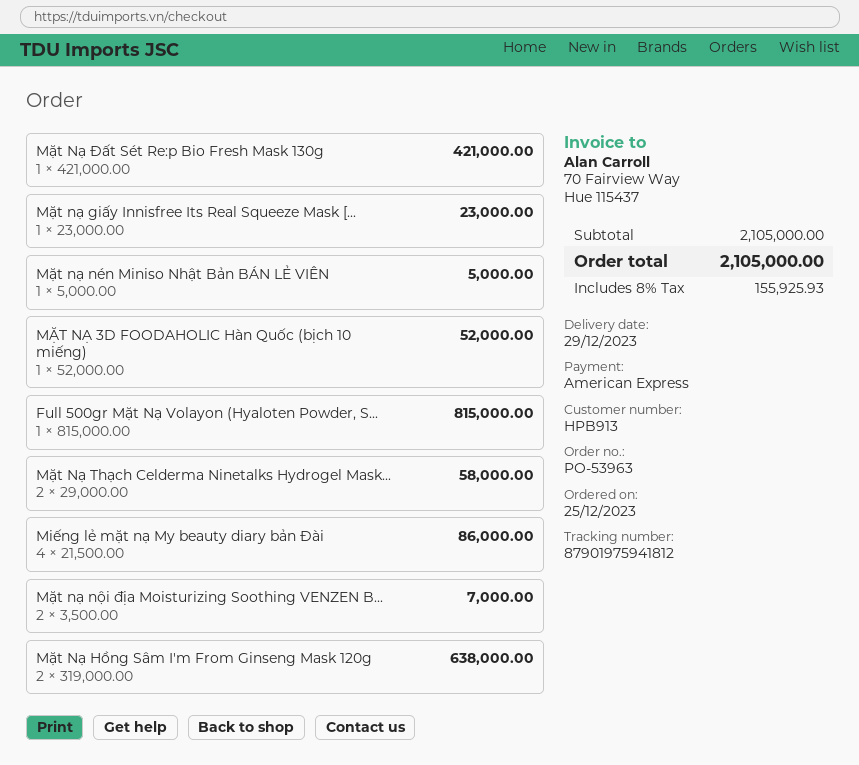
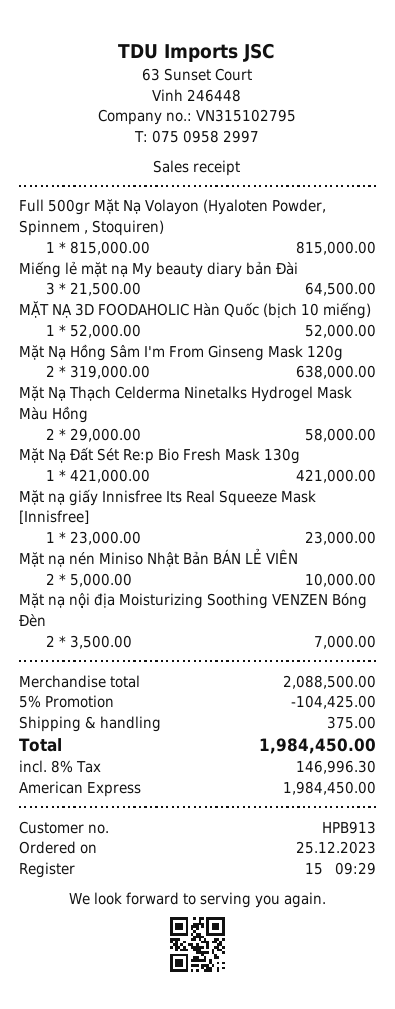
Mặt nạ nén Miniso Nhật Bản BÁN LẺ VIÊN: 1 x 5000.00 = 5000.00 -> 2 x 5000.00 = 10000.00
Miếng lẻ mặt nạ My beauty diary bản Đài: 4 x 21500.00 = 86000.00 -> 3 x 21500.00 = 64500.00
subtotal: 2105000.00 -> 2088500.00
discount: none -> 5% = 104425.00
shipping: none -> 375.00
tax: 8% = 155925.93 -> 8% = 146996.30
total: 2105000.00 -> 1984450.00

